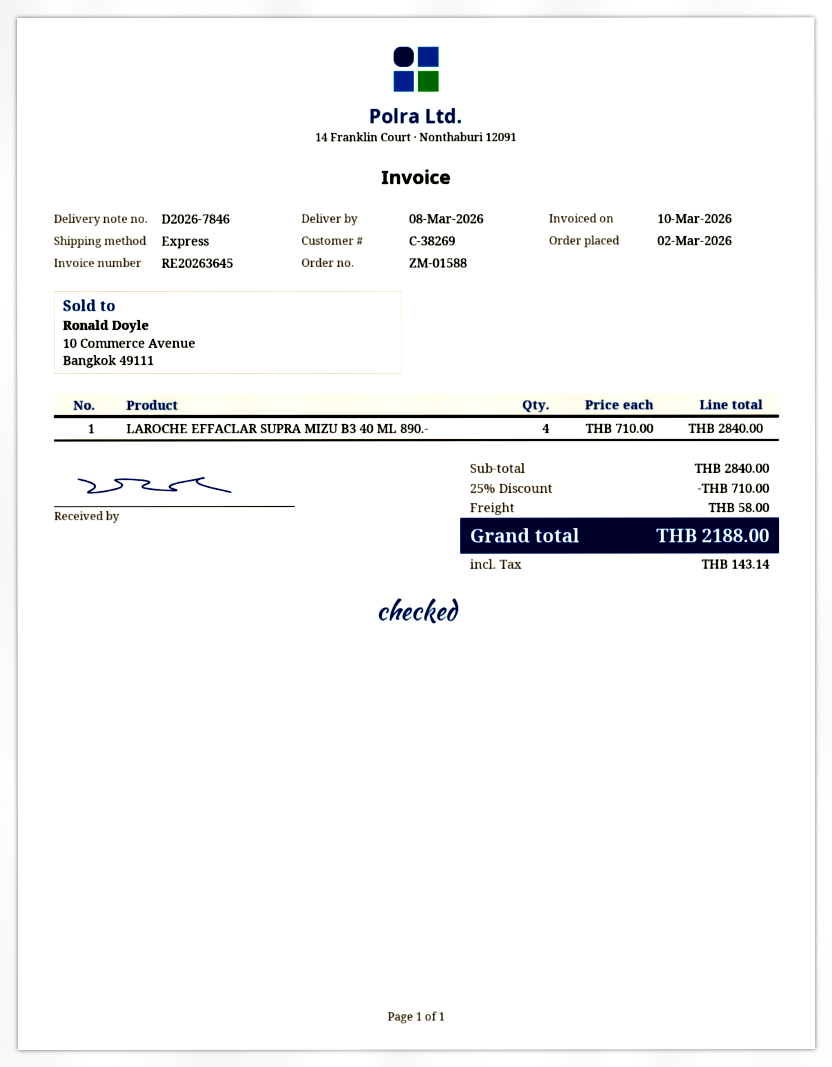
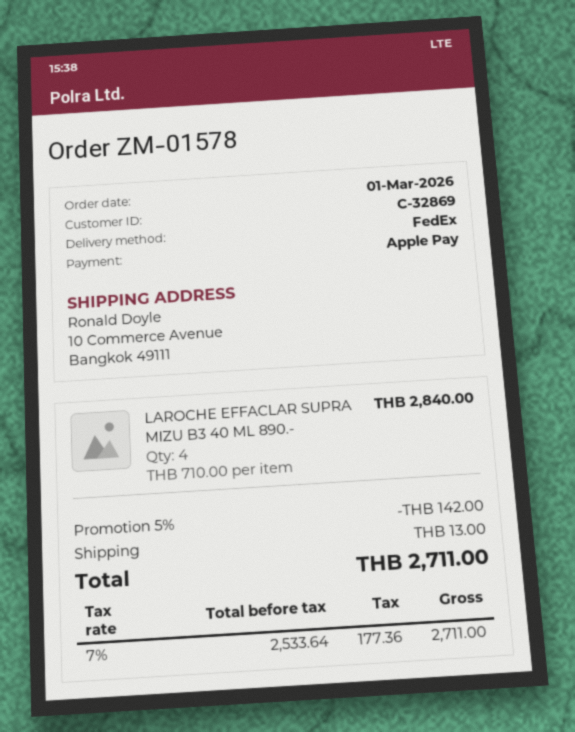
order number: ZM-01588 -> ZM-01578
order date: 2026-03-02 -> 2026-03-01
customer number: C-38269 -> C-32869
shipping method: express -> FedEx
discount: 25% = 710.00 -> 5% = 142.00
shipping: 58.00 -> 13.00
tax: 143.14 -> 177.36
total: 2188.00 -> 2711.00

